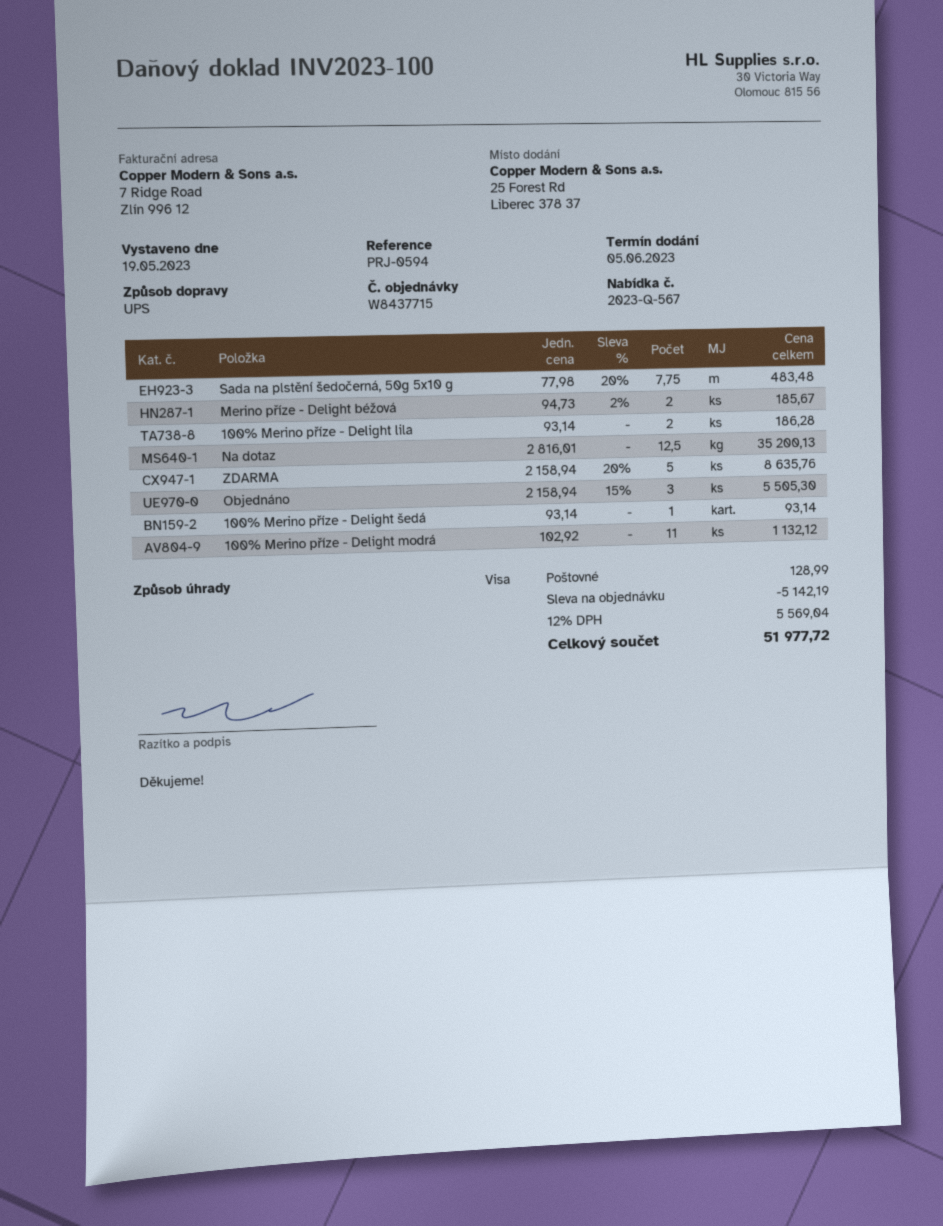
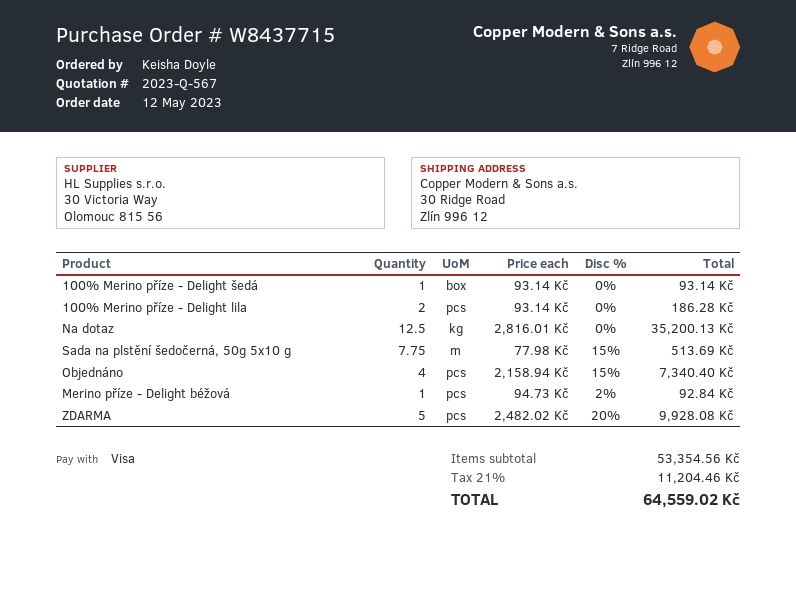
ship to: 25 Forest Rd, Liberec 378 37 -> 30 Ridge Road, Zlín 996 12
Sada na plstění šedočerná, 50g 5x10 g: 7.75 x 77.98 - 20% = 483.48 -> 7.75 x 77.98 - 15% = 513.69
Merino příze - Delight béžová: 2 x 94.73 - 2% = 185.67 -> 1 x 94.73 - 2% = 92.84
ZDARMA: 5 x 2158.94 - 20% = 8635.76 -> 5 x 2482.02 - 20% = 9928.08
Objednáno: 3 x 2158.94 - 15% = 5505.30 -> 4 x 2158.94 - 15% = 7340.40
100% Merino příze - Delight modrá: 11 x 102.92 = 1132.12 -> none
discount: 5142.19 -> none
shipping: 128.99 -> none
tax: 12% = 5569.04 -> 21% = 11204.46
total: 51977.72 -> 64559.02

